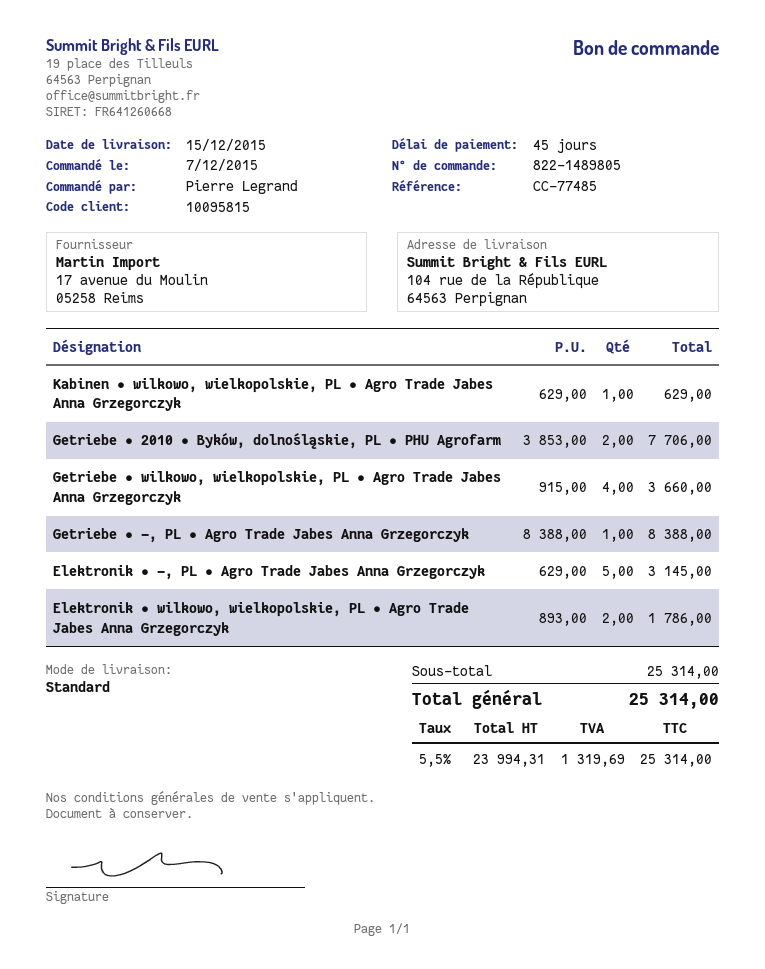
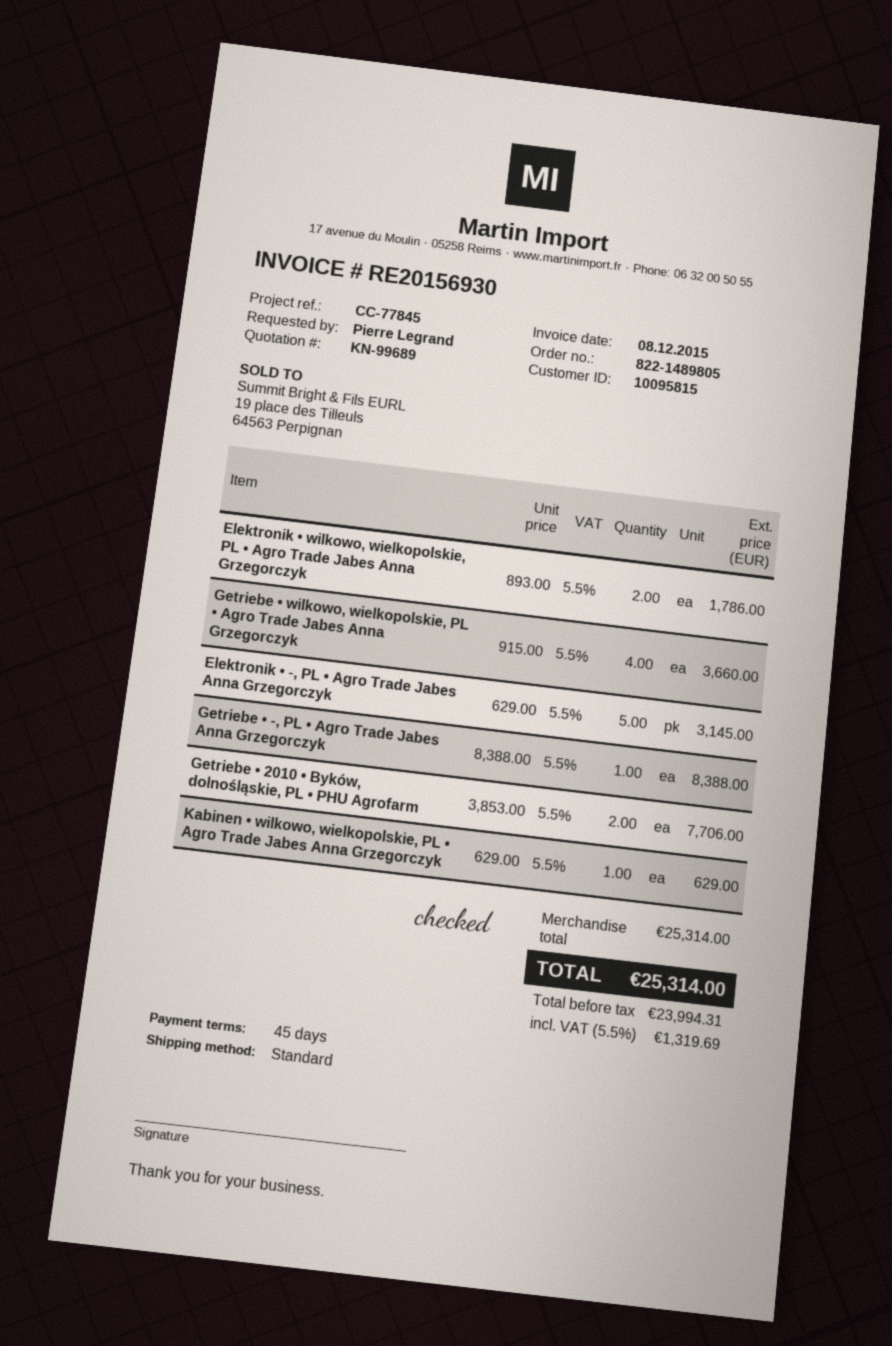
reference: CC-77485 -> CC-77845

